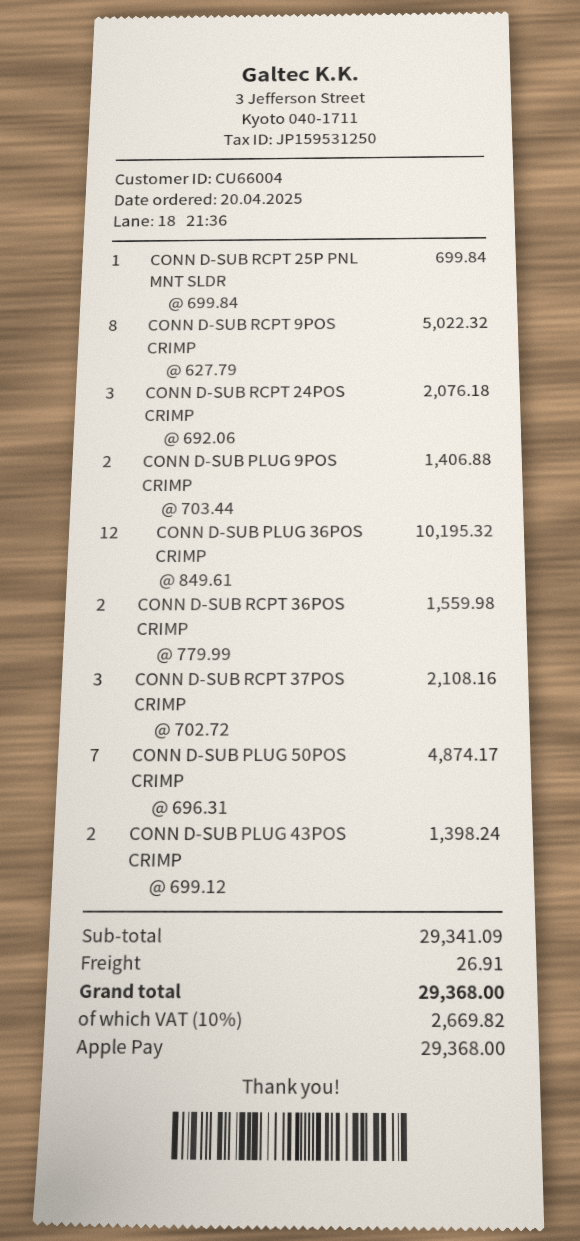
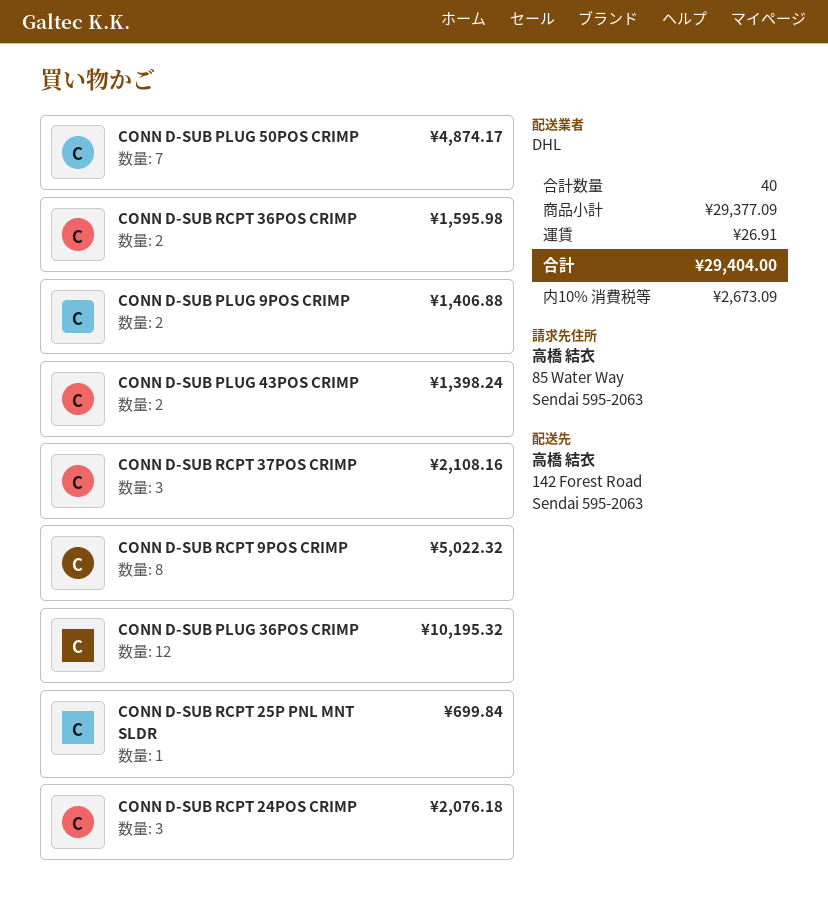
CONN D-SUB RCPT 36POS CRIMP: 2 for 1559.98 -> 2 for 1595.98
subtotal: 29341.09 -> 29377.09
tax: 10% = 2669.82 -> 10% = 2673.09
total: 29368.00 -> 29404.00

